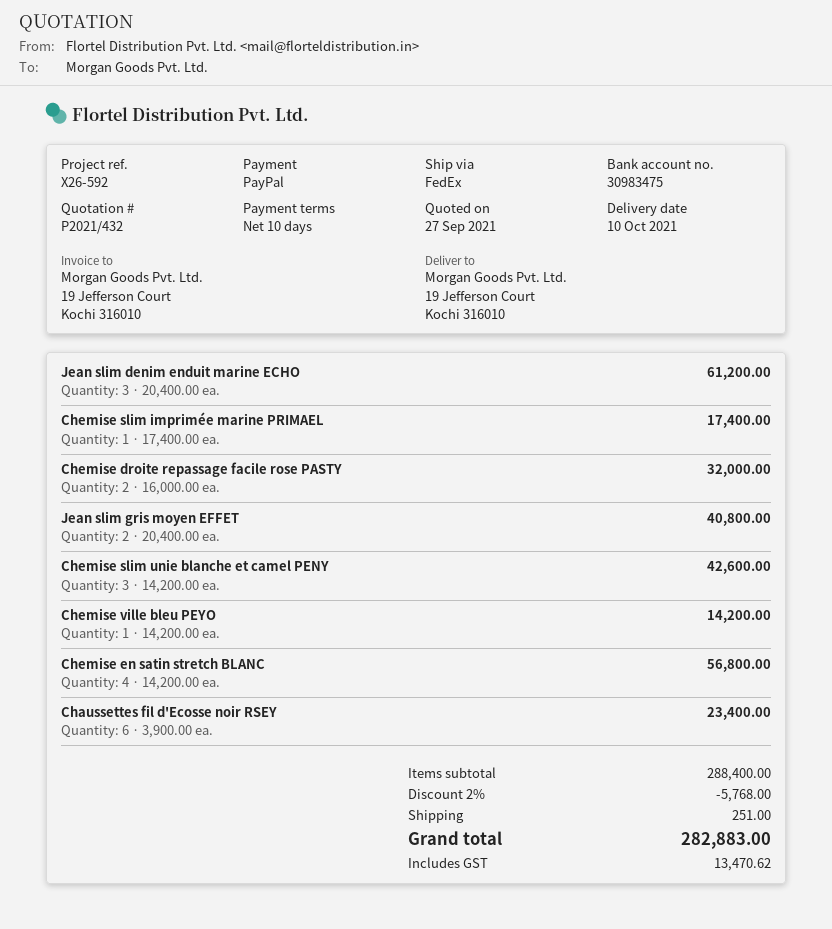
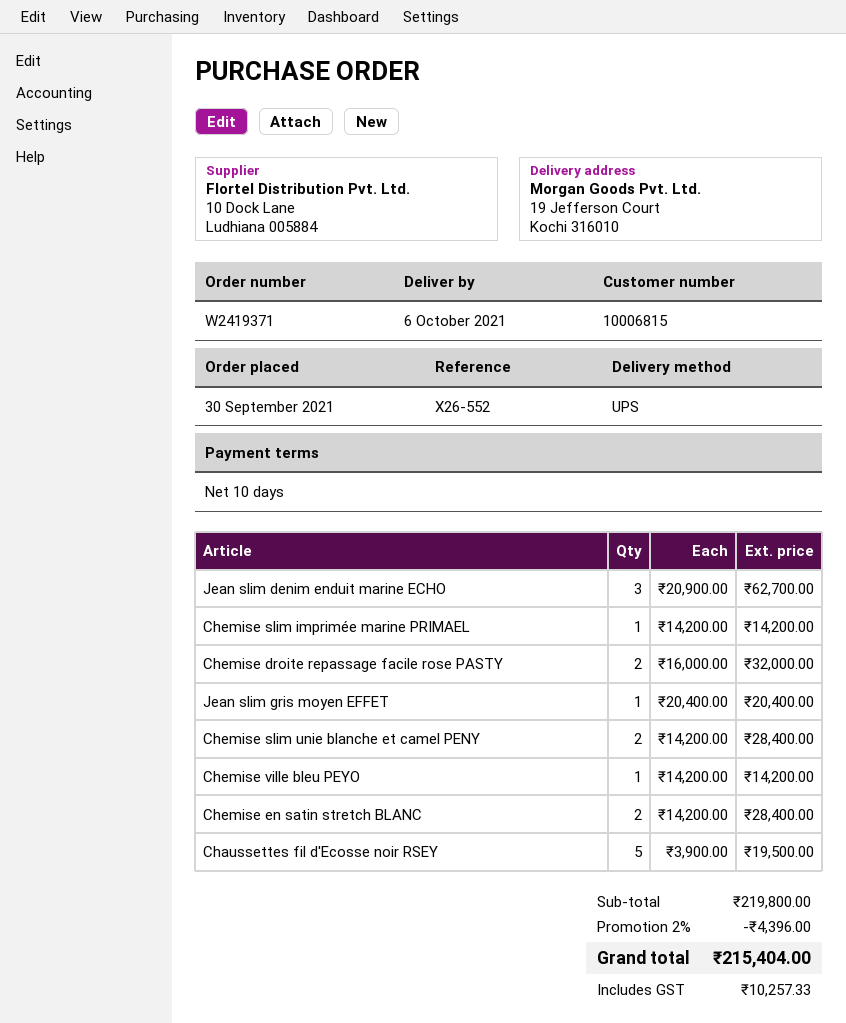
delivery date: 2021-10-10 -> 2021-10-06
reference: X26-592 -> X26-552
shipping method: FedEx -> UPS
Jean slim denim enduit marine ECHO: 3 x 20400.00 = 61200.00 -> 3 x 20900.00 = 62700.00
Chemise slim imprimée marine PRIMAEL: 1 x 17400.00 = 17400.00 -> 1 x 14200.00 = 14200.00
Jean slim gris moyen EFFET: 2 x 20400.00 = 40800.00 -> 1 x 20400.00 = 20400.00
Chemise slim unie blanche et camel PENY: 3 x 14200.00 = 42600.00 -> 2 x 14200.00 = 28400.00
Chemise en satin stretch BLANC: 4 x 14200.00 = 56800.00 -> 2 x 14200.00 = 28400.00
Chaussettes fil d'Ecosse noir RSEY: 6 x 3900.00 = 23400.00 -> 5 x 3900.00 = 19500.00
subtotal: 288400.00 -> 219800.00
discount: 2% = 5768.00 -> 2% = 4396.00
shipping: 251.00 -> none
tax: 13470.62 -> 10257.33
total: 282883.00 -> 215404.00

